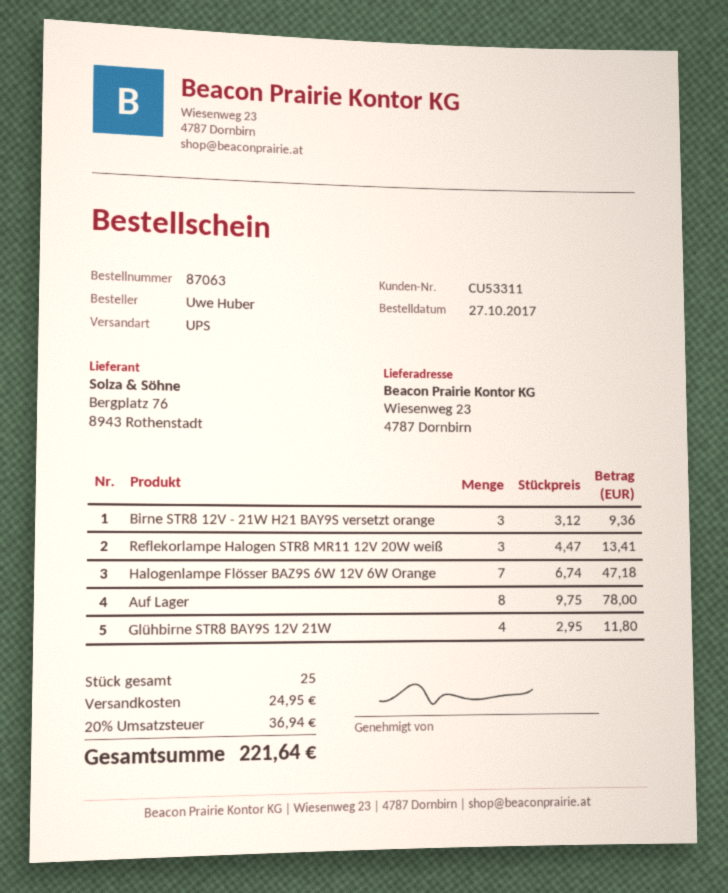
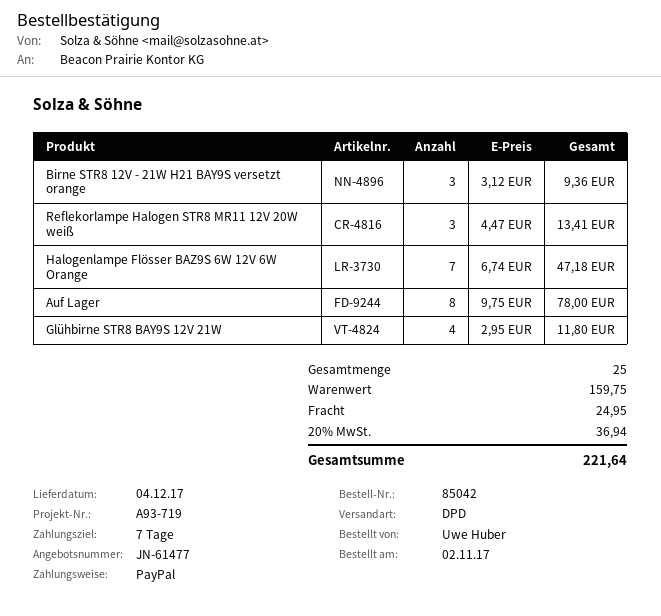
order number: 87063 -> 85042
order date: 2017-10-27 -> 2017-11-02
shipping method: UPS -> DPD

